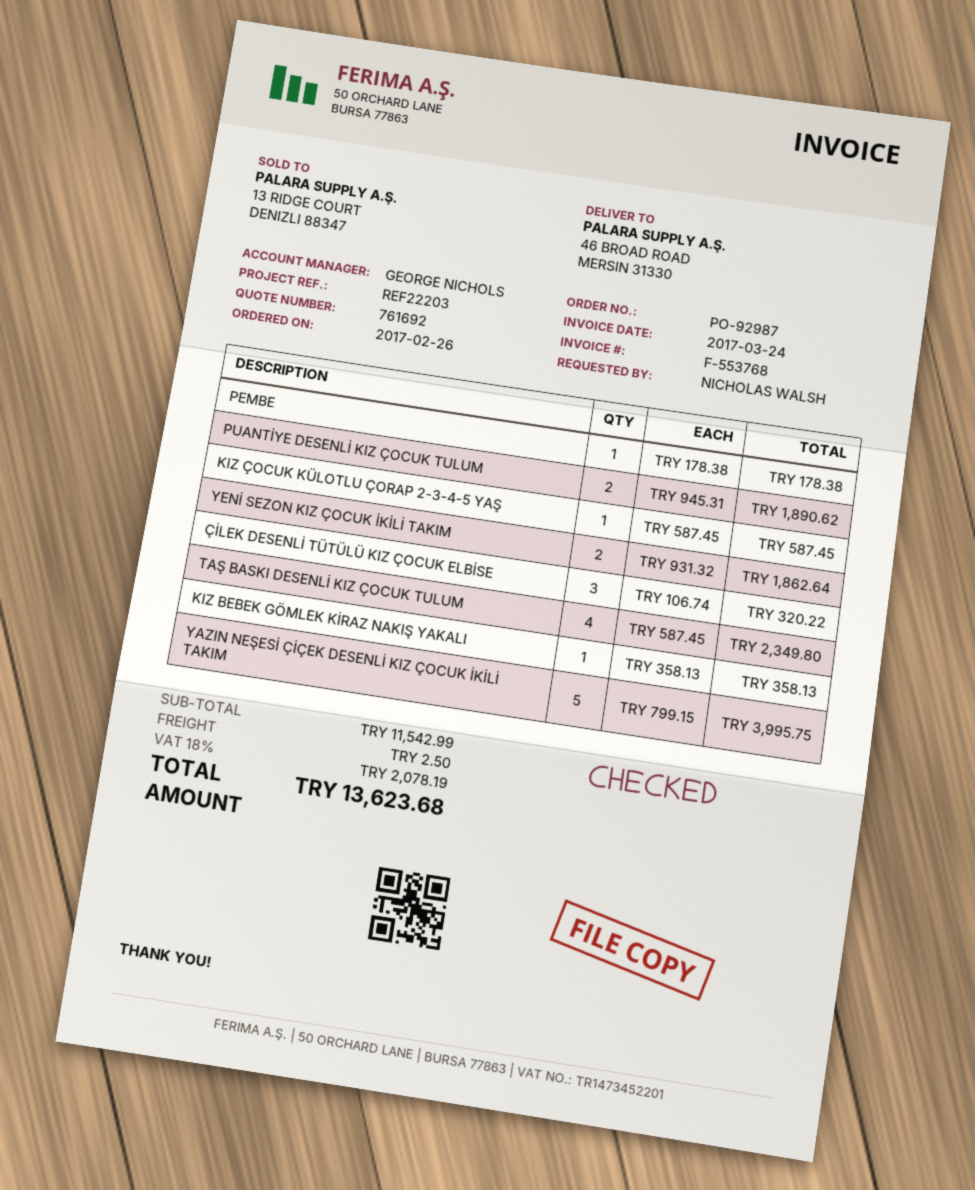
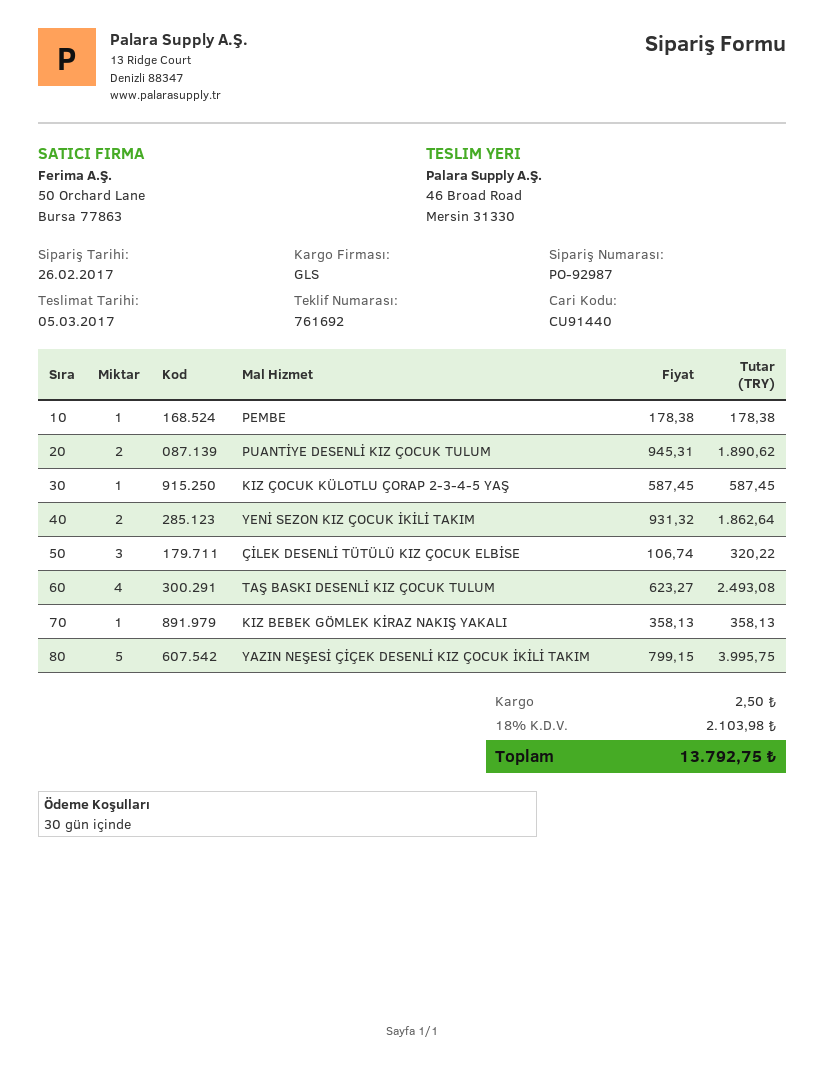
TAŞ BASKI DESENLİ KIZ ÇOCUK TULUM: 4 x 587.45 = 2349.80 -> 4 x 623.27 = 2493.08
tax: 18% = 2078.19 -> 18% = 2103.98
total: 13623.68 -> 13792.75

